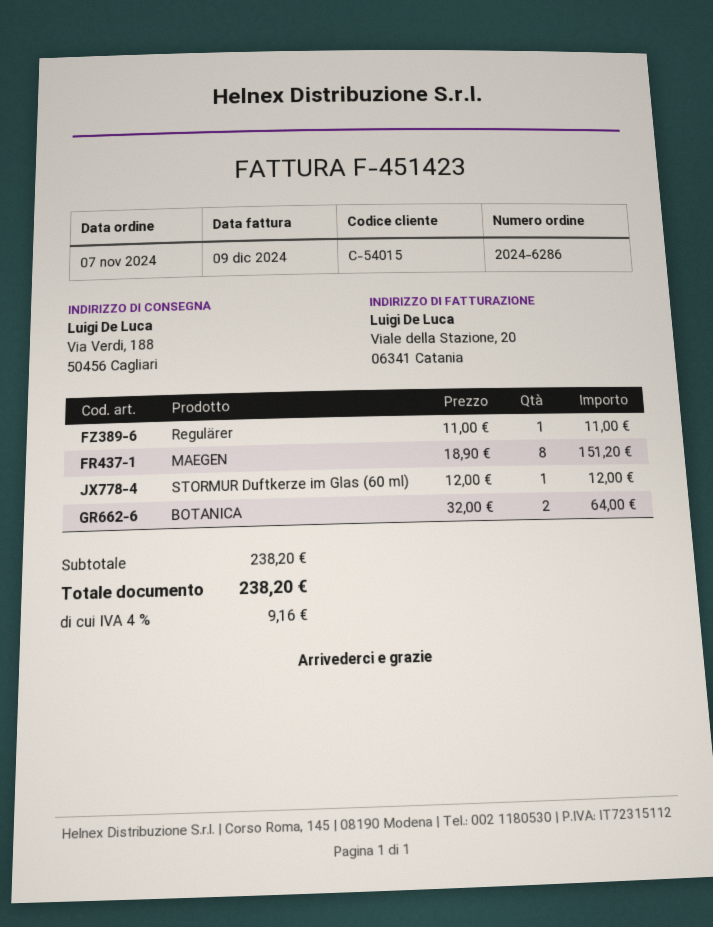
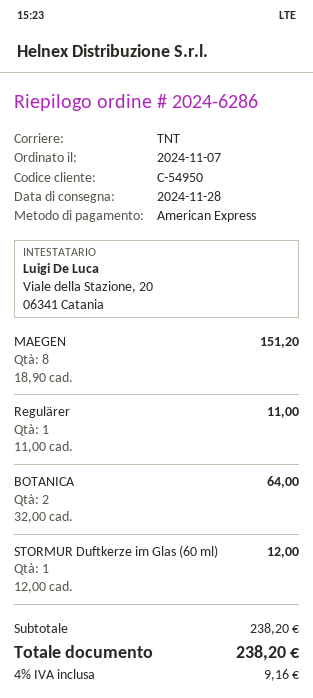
customer number: C-54015 -> C-54950

